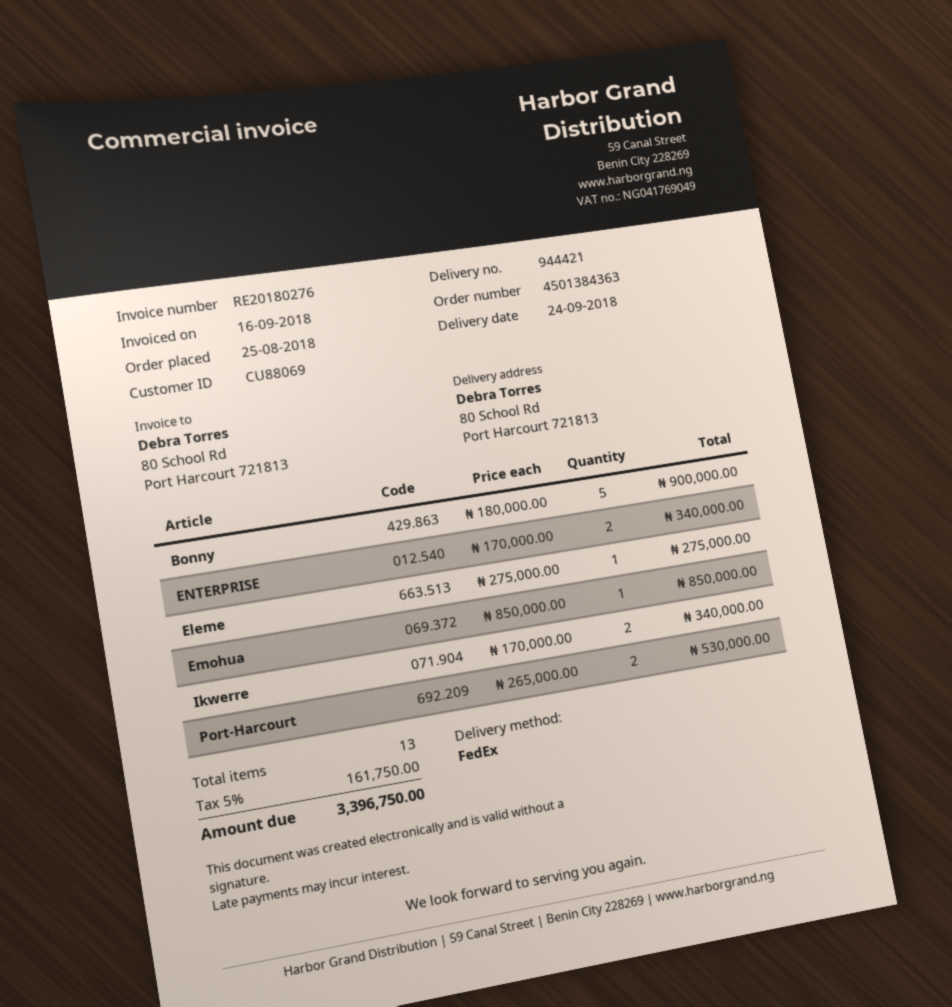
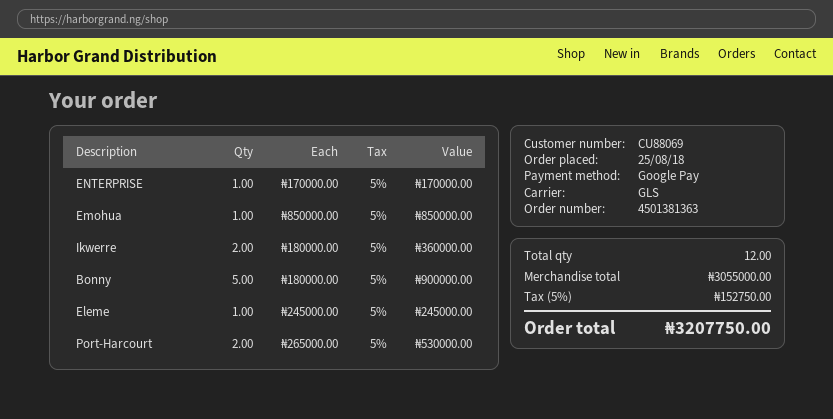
order number: 4501384363 -> 4501381363
shipping method: FedEx -> GLS
ENTERPRISE: 2 x 170000.00 = 340000.00 -> 1 x 170000.00 = 170000.00
Eleme: 1 x 275000.00 = 275000.00 -> 1 x 245000.00 = 245000.00
Ikwerre: 2 x 170000.00 = 340000.00 -> 2 x 180000.00 = 360000.00
total quantity: 13 -> 12
tax: 5% = 161750.00 -> 5% = 152750.00
total: 3396750.00 -> 3207750.00

